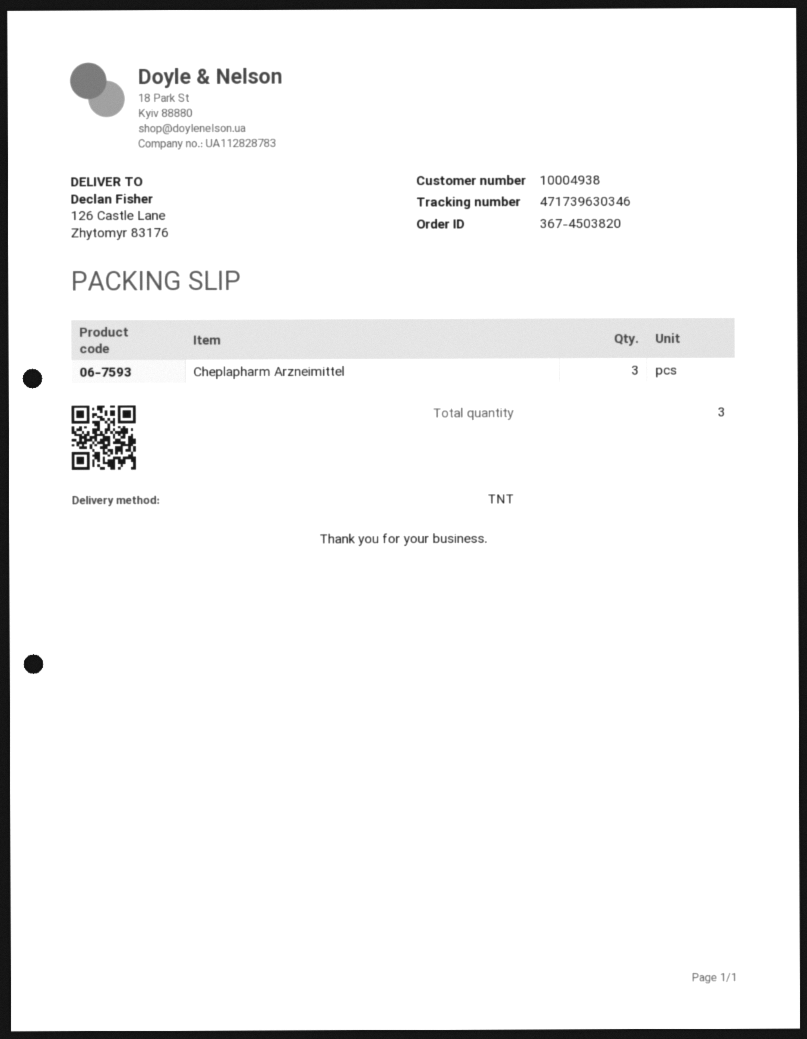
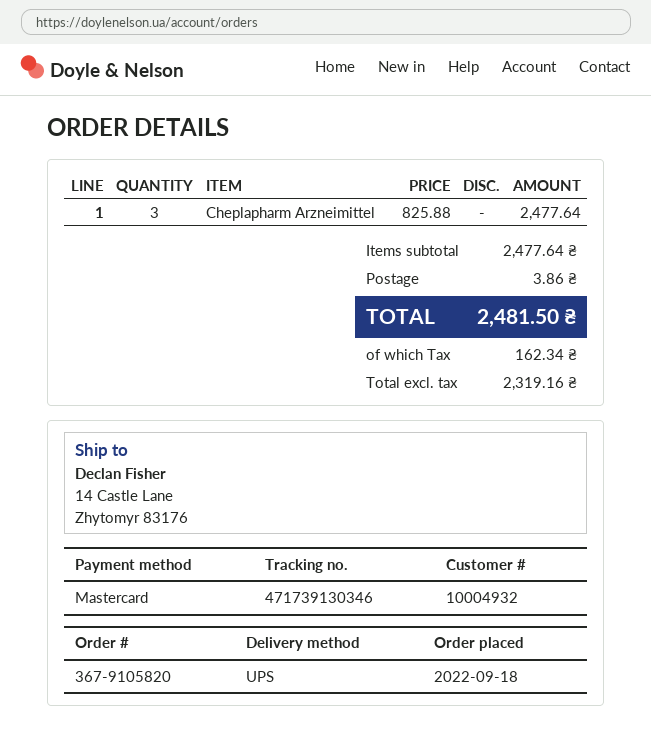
order number: 367-4503820 -> 367-9105820
customer number: 10004938 -> 10004932
shipping method: TNT -> UPS
tracking number: 471739630346 -> 471739130346
ship to: 126 Castle Lane, Zhytomyr 83176 -> 14 Castle Lane, Zhytomyr 83176

